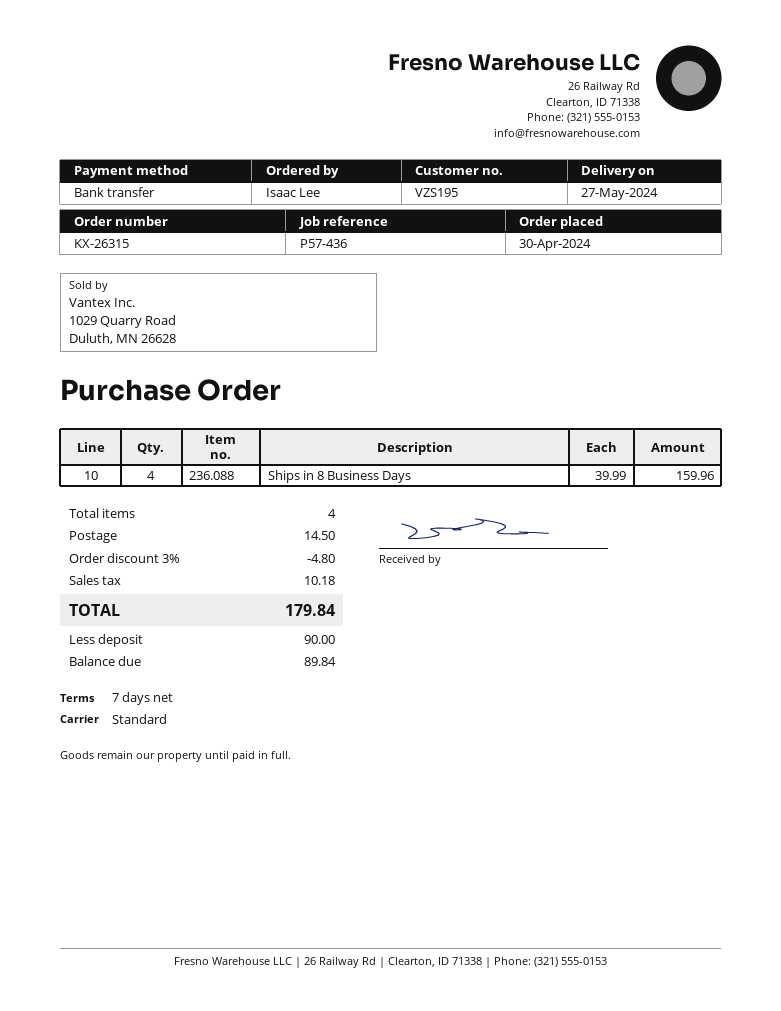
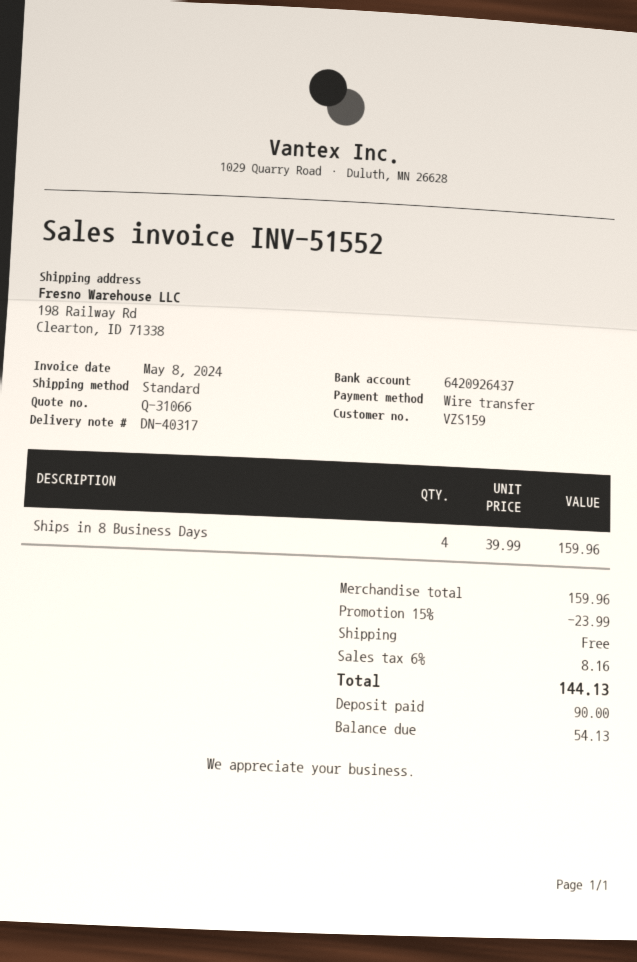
customer number: VZS195 -> VZS159
discount: 3% = 4.80 -> 15% = 23.99
shipping: 14.50 -> 0.00
tax: 10.18 -> 8.16
total: 179.84 -> 144.13
balance: 89.84 -> 54.13

